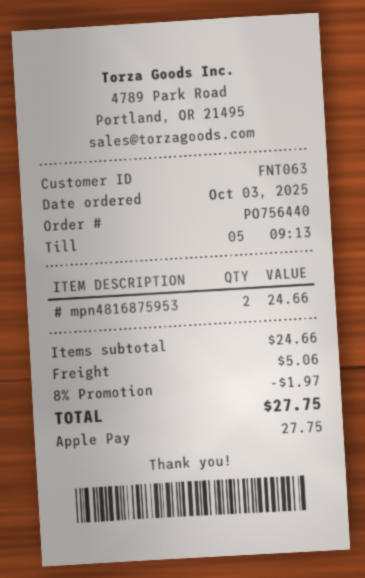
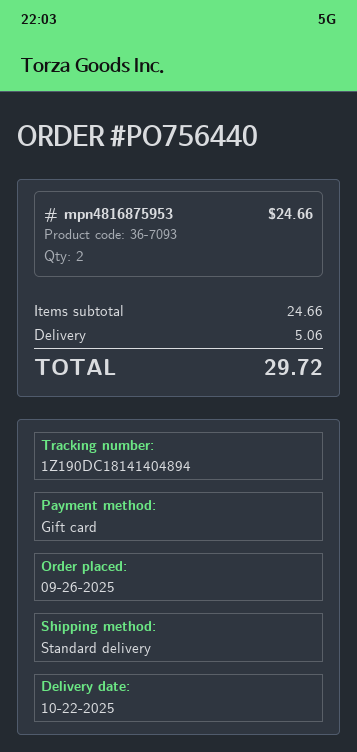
order date: 2025-10-03 -> 2025-09-26
payment method: Apple Pay -> gift card
discount: 8% = 1.97 -> none
total: 27.75 -> 29.72

